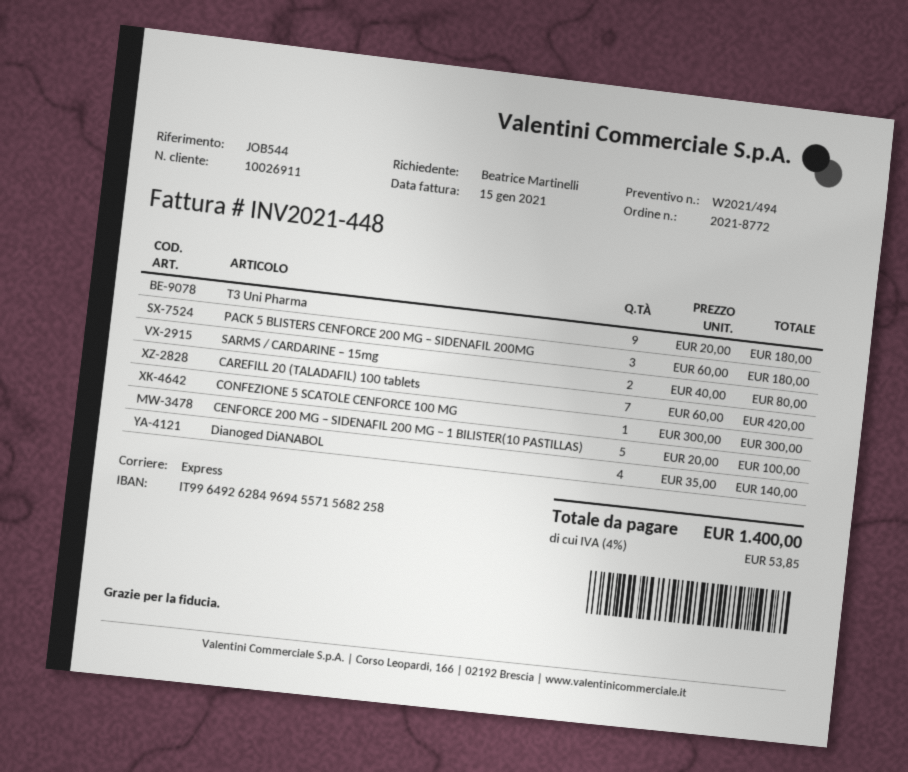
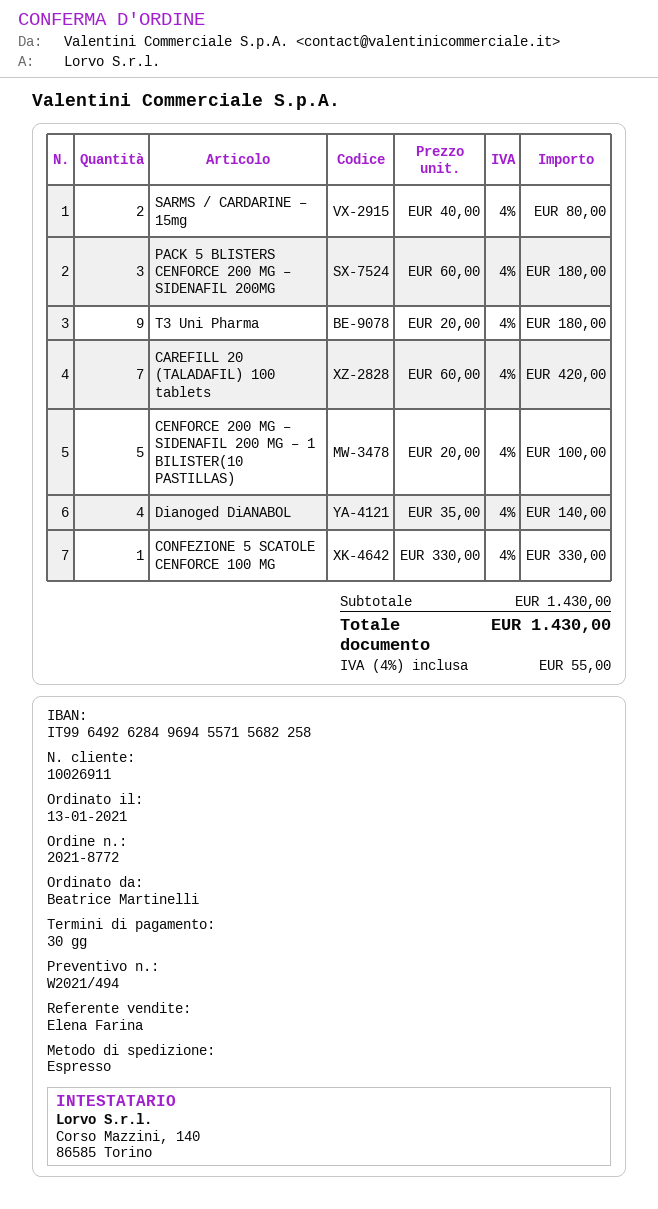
CONFEZIONE 5 SCATOLE CENFORCE 100 MG: 1 x 300.00 = 300.00 -> 1 x 330.00 = 330.00
tax: 4% = 53.85 -> 4% = 55.00
total: 1400.00 -> 1430.00

